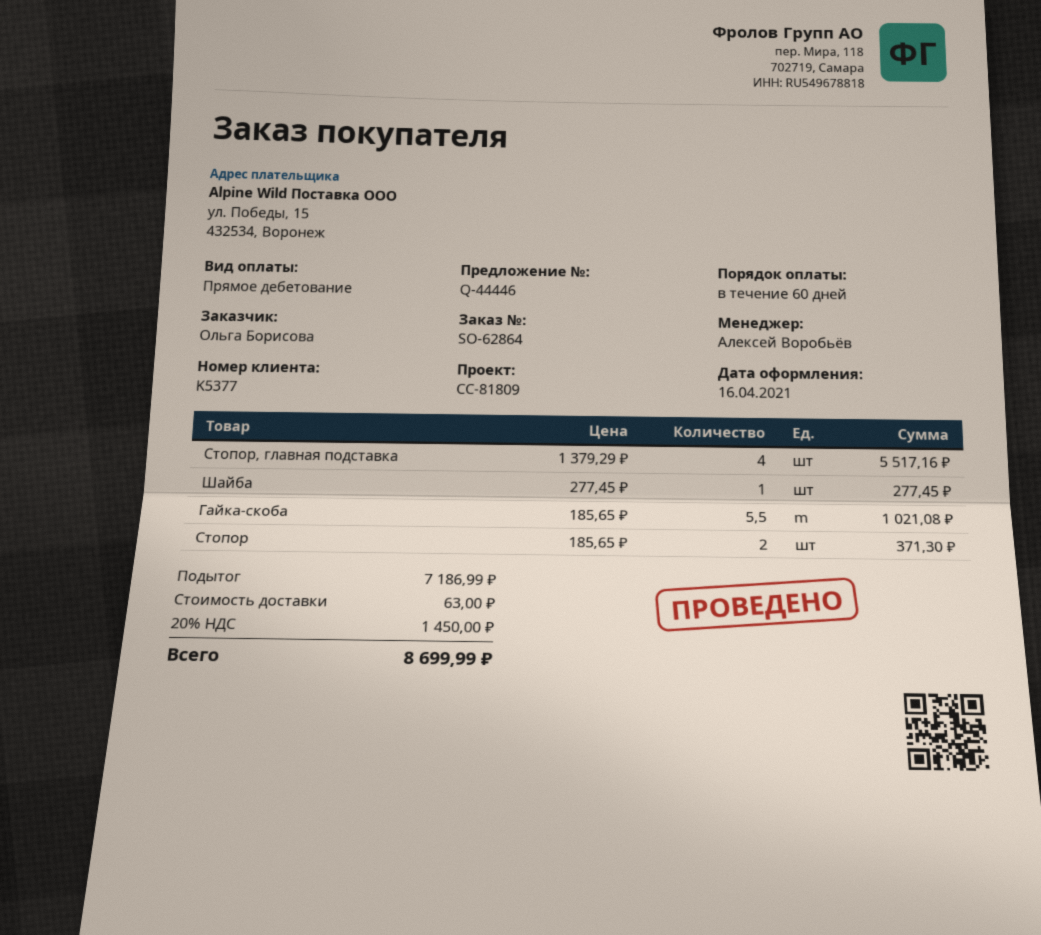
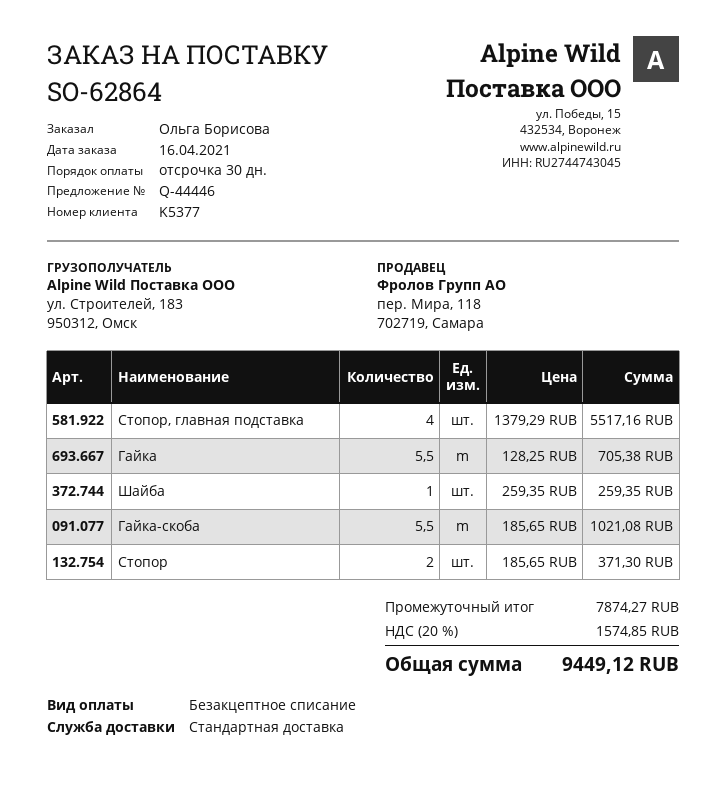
payment terms: 60 days -> 30 days
Шайба: 1 x 277.45 = 277.45 -> 1 x 259.35 = 259.35
Гайка: none -> 5.5 x 128.25 = 705.38
subtotal: 7186.99 -> 7874.27
shipping: 63.00 -> none
tax: 20% = 1450.00 -> 20% = 1574.85
total: 8699.99 -> 9449.12

